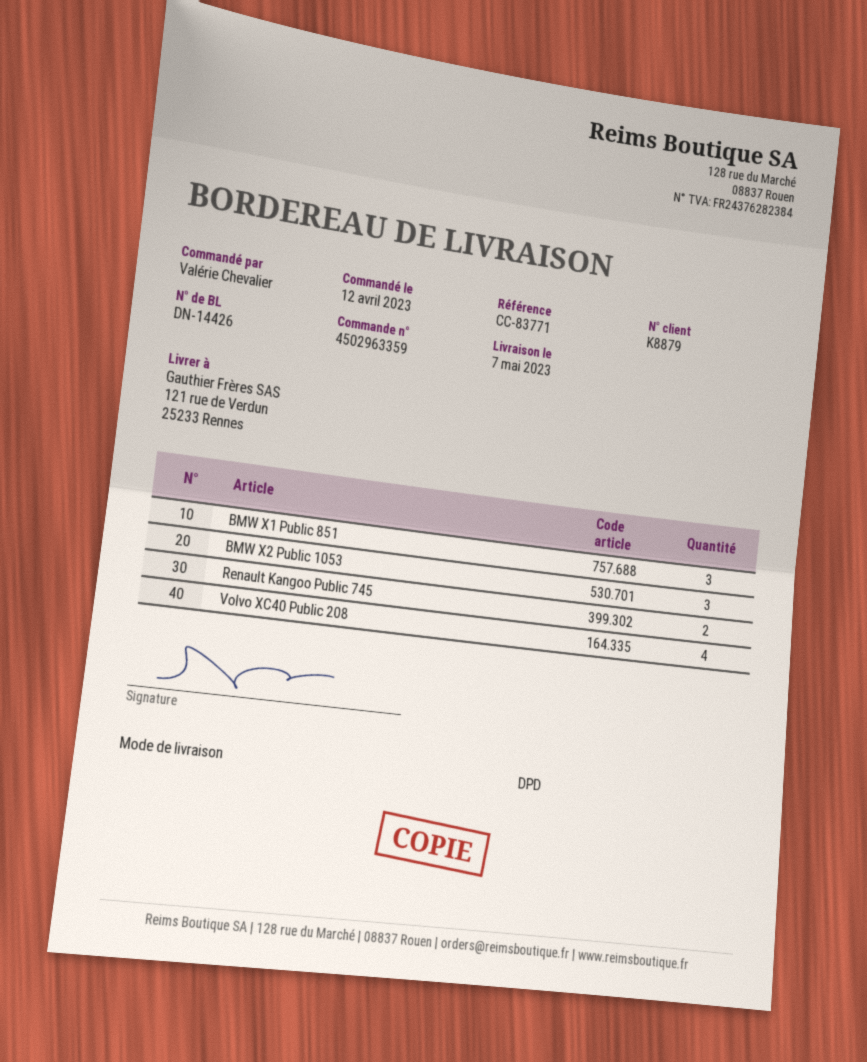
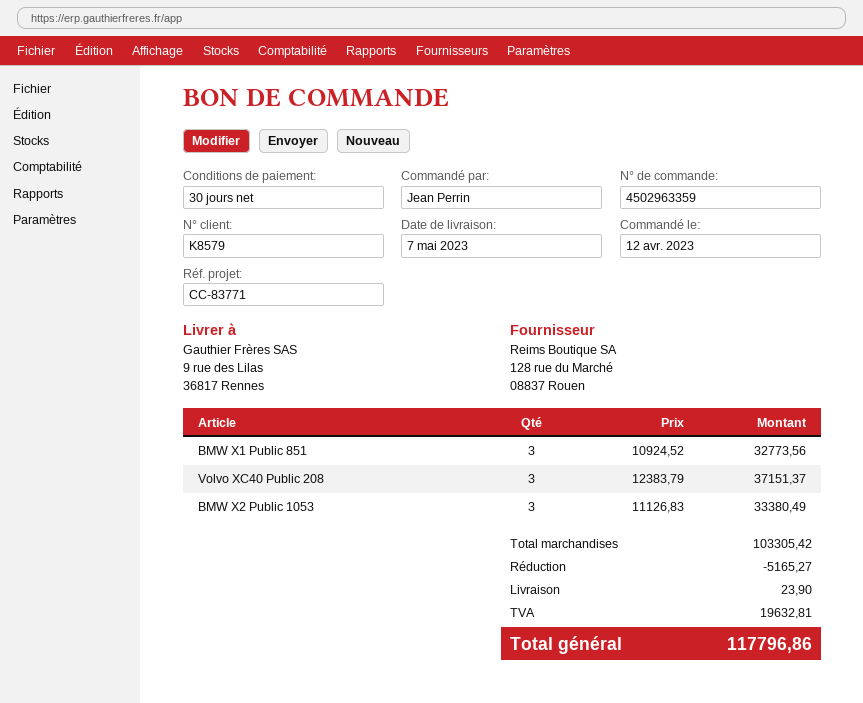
customer number: K8879 -> K8579
ordered by: Valérie Chevalier -> Jean Perrin
ship to: 121 rue de Verdun, 25233 Rennes -> 9 rue des Lilas, 36817 Rennes
Renault Kangoo Public 745: 2 -> none
Volvo XC40 Public 208: 4 -> 3

